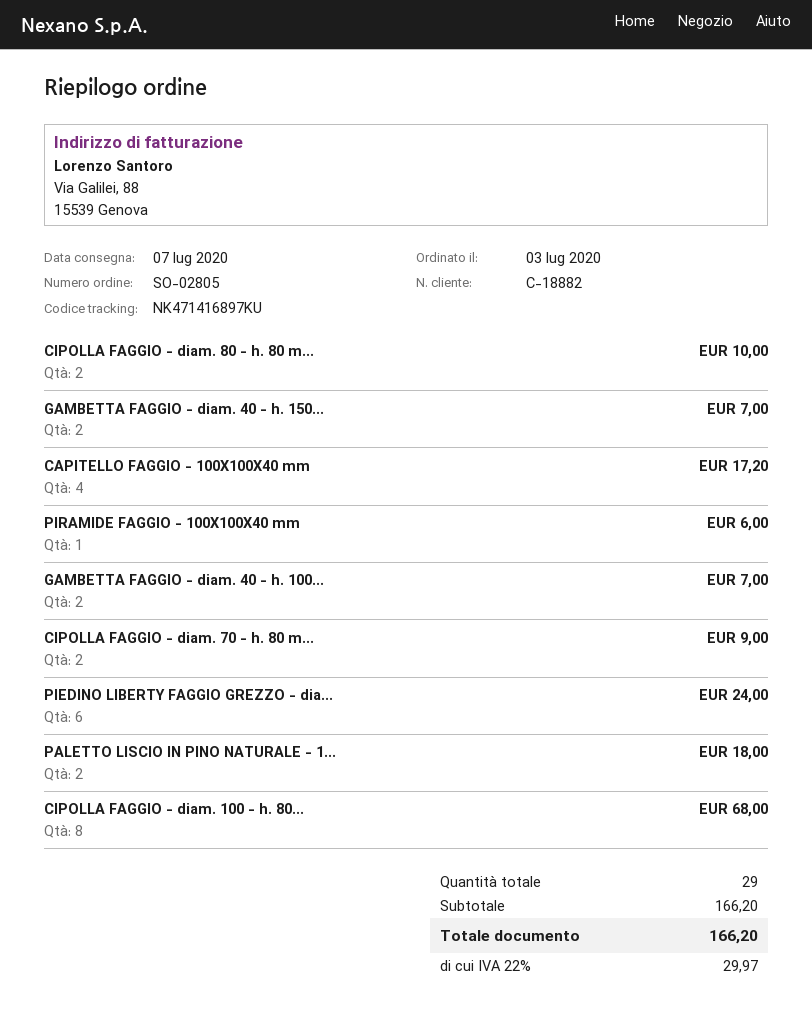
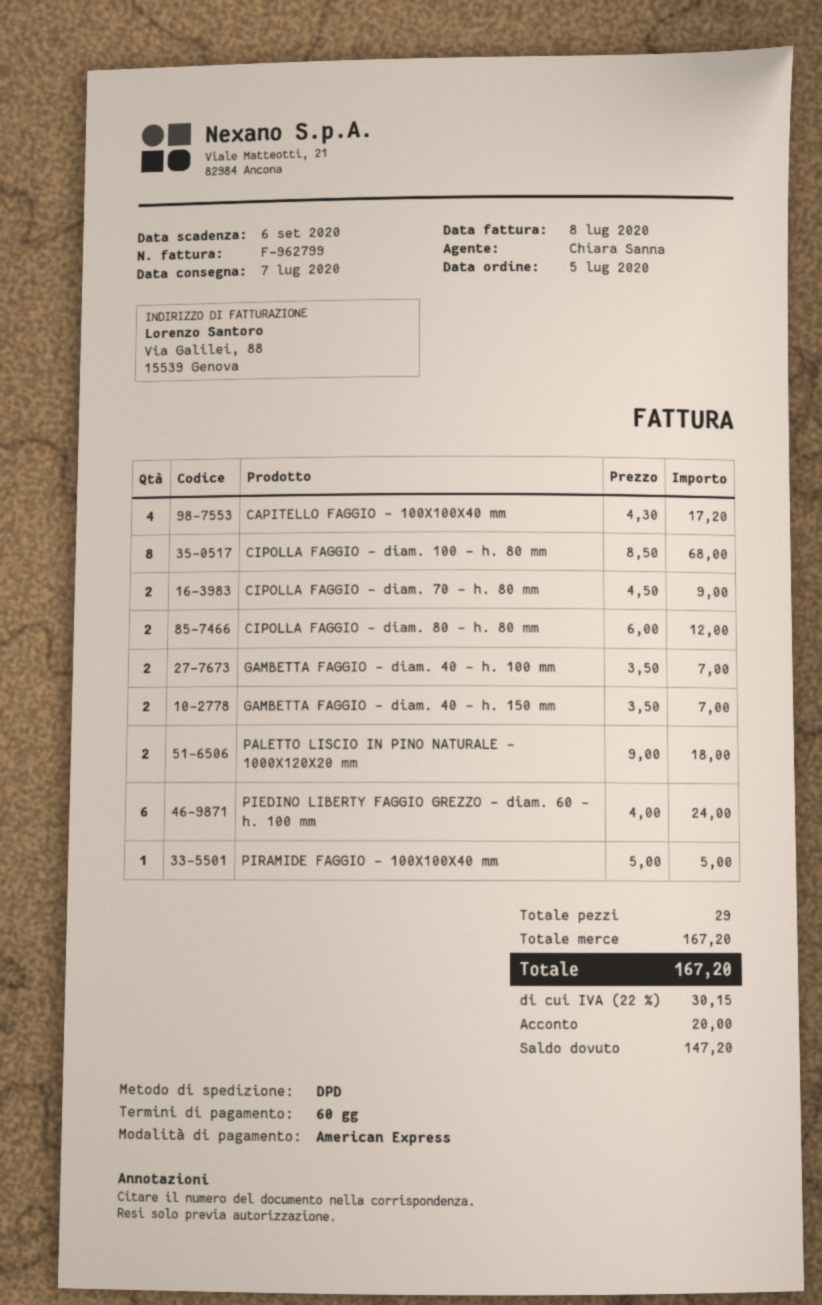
order date: 2020-07-03 -> 2020-07-05
CIPOLLA FAGGIO - diam. 80 - h. 80 m...: 2 for 10.00 -> 2 for 12.00
PIRAMIDE FAGGIO - 100X100X40 mm: 1 for 6.00 -> 1 for 5.00
subtotal: 166.20 -> 167.20
tax: 22% = 29.97 -> 22% = 30.15
total: 166.20 -> 167.20

